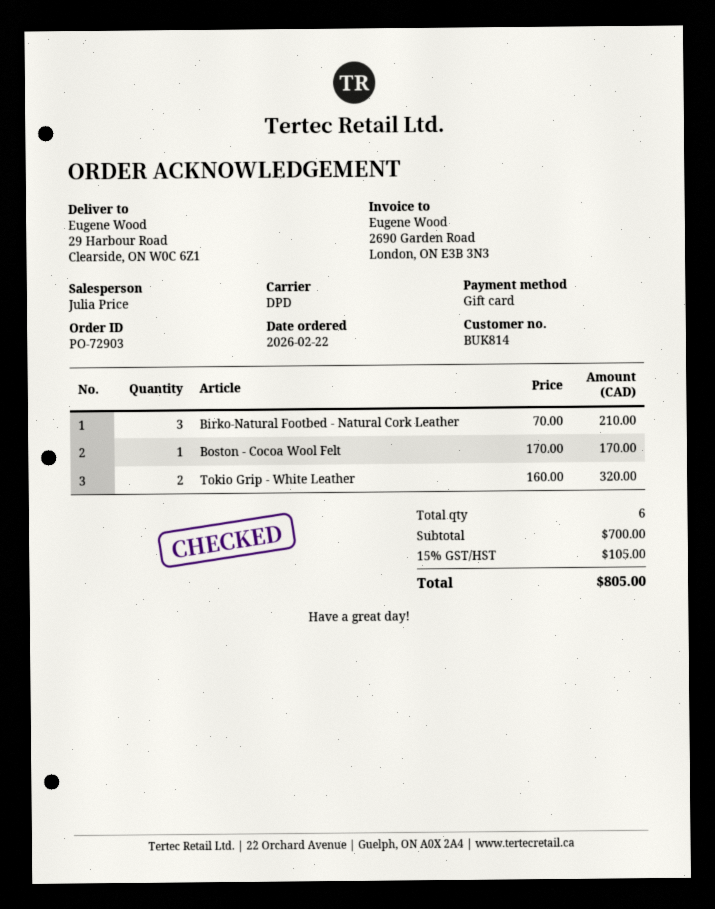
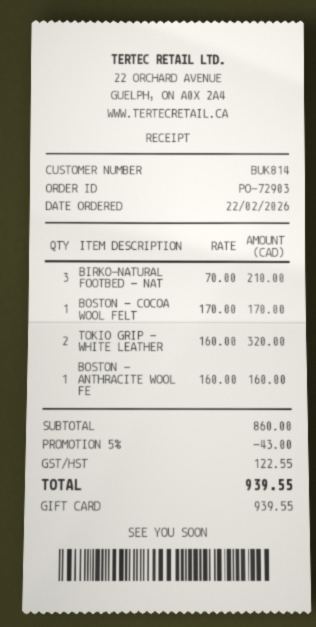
BOSTON - ANTHRACITE WOOL FE: none -> 1 x 160.00 = 160.00
subtotal: 700.00 -> 860.00
discount: none -> 5% = 43.00
tax: 105.00 -> 122.55
total: 805.00 -> 939.55

